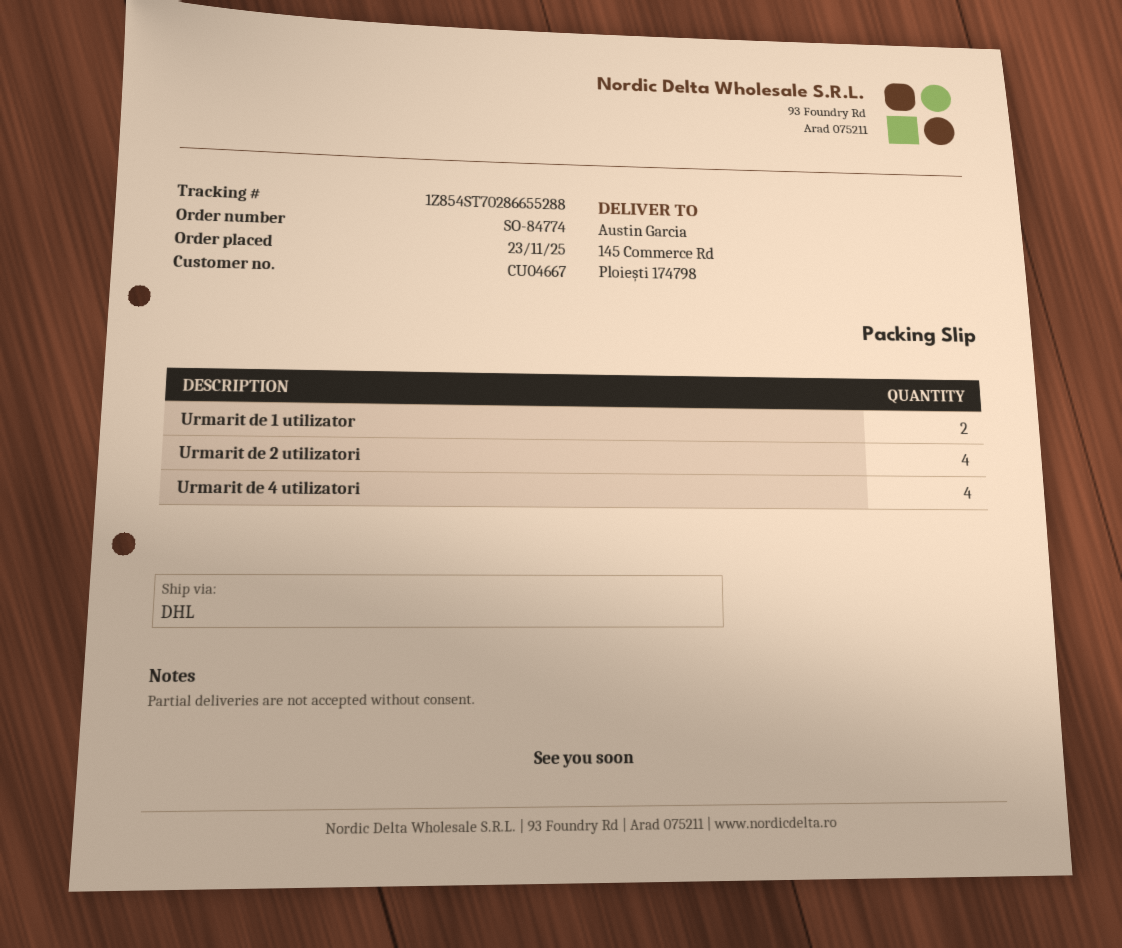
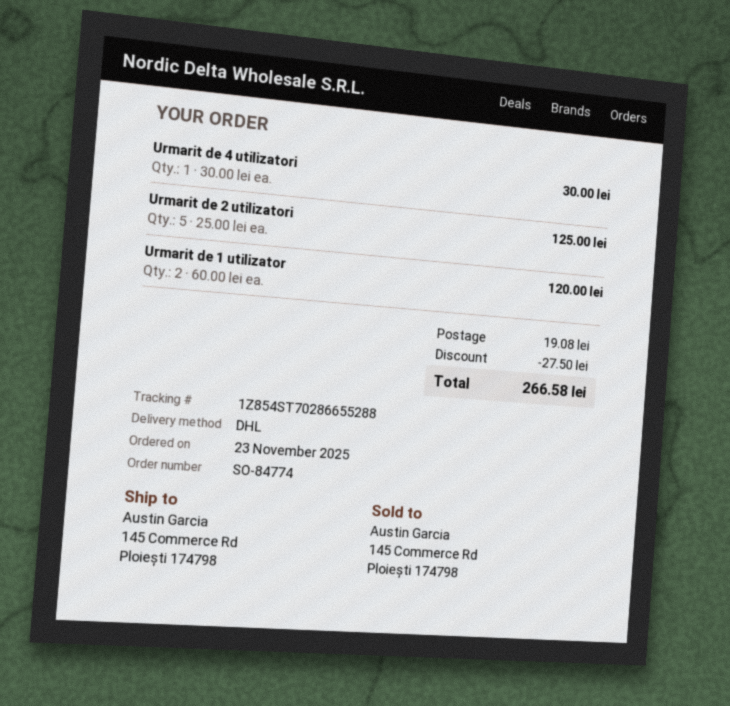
Urmarit de 2 utilizatori: 4 -> 5
Urmarit de 4 utilizatori: 4 -> 1

